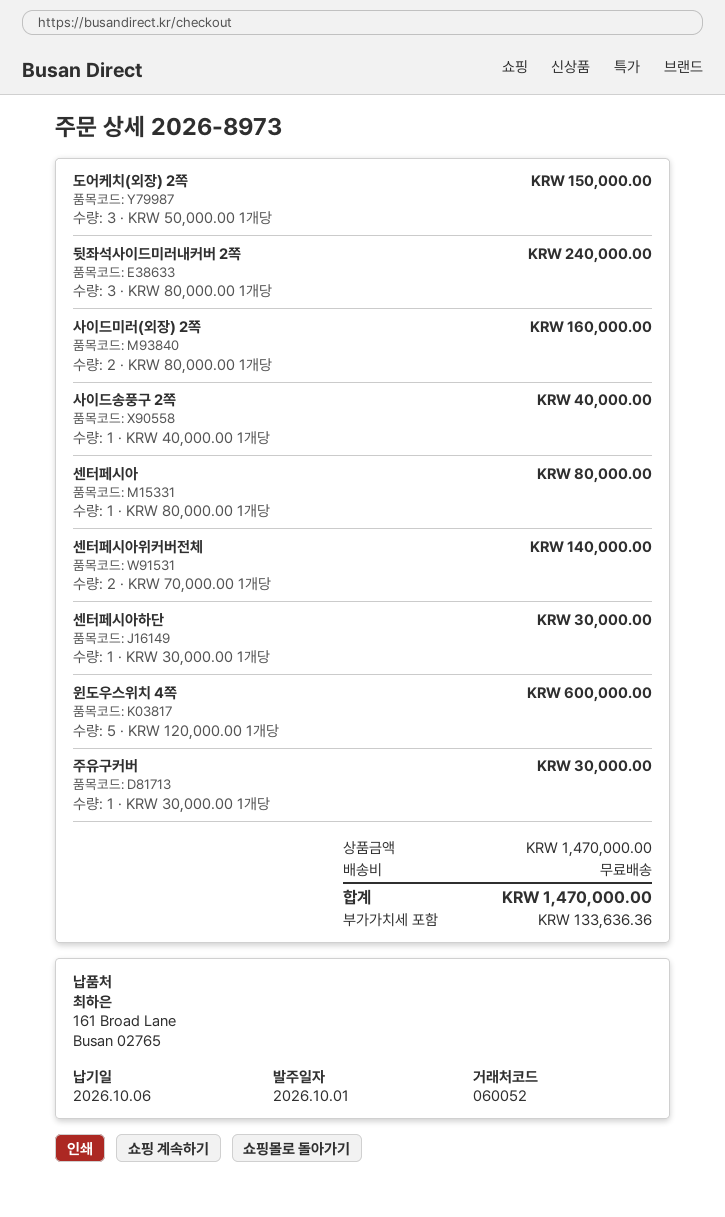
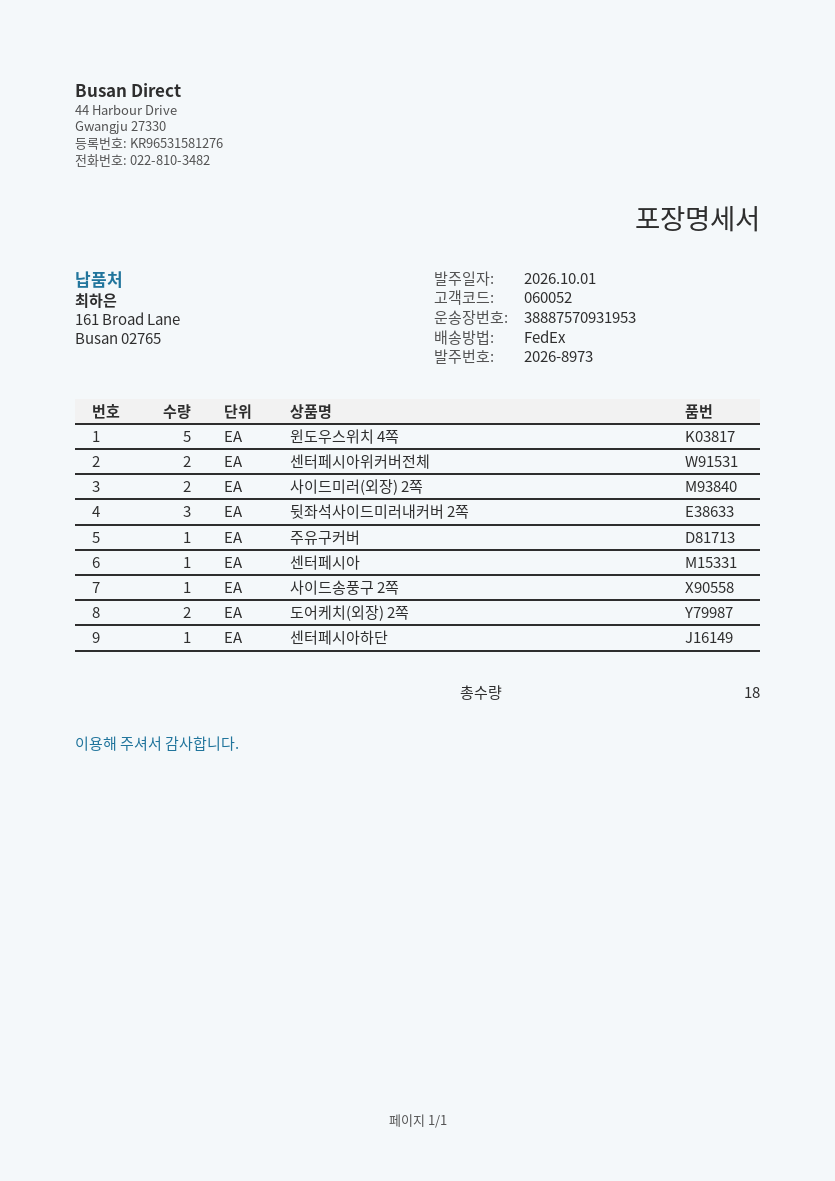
도어케치(외장) 2쪽: 3 -> 2

